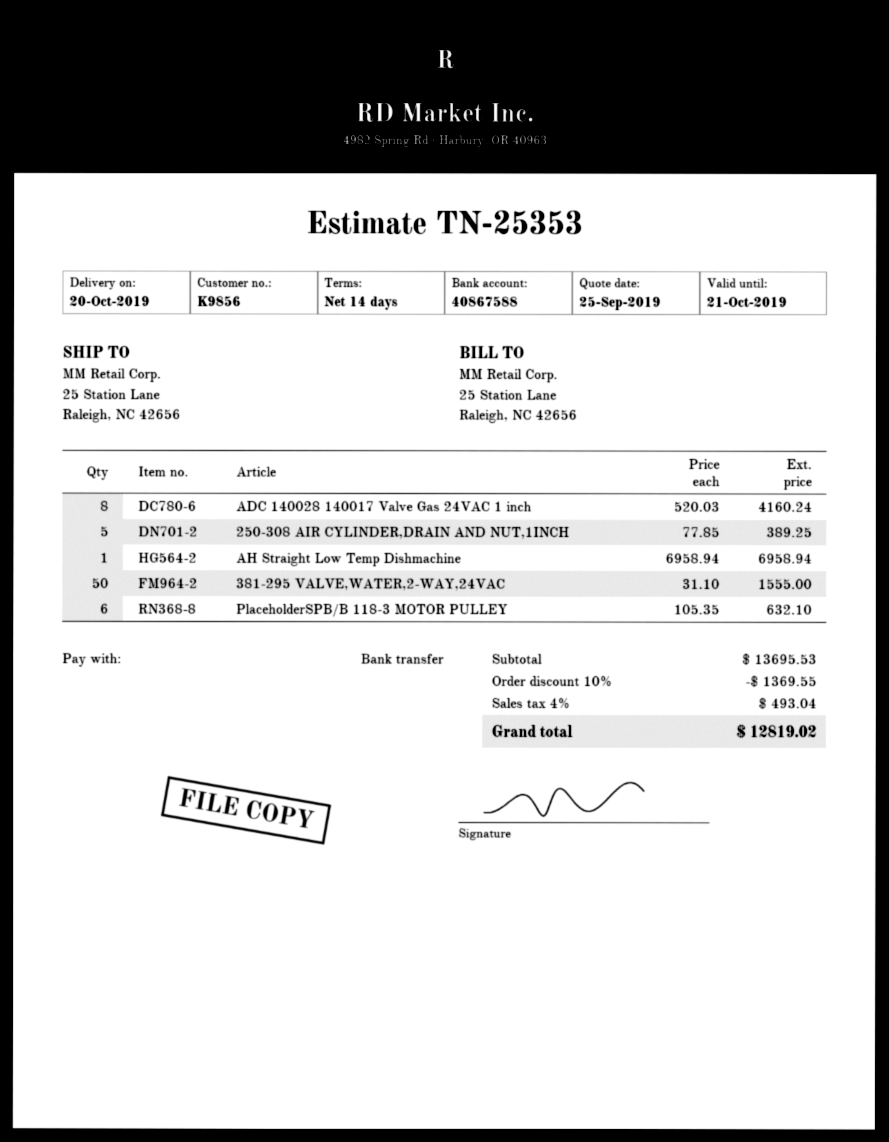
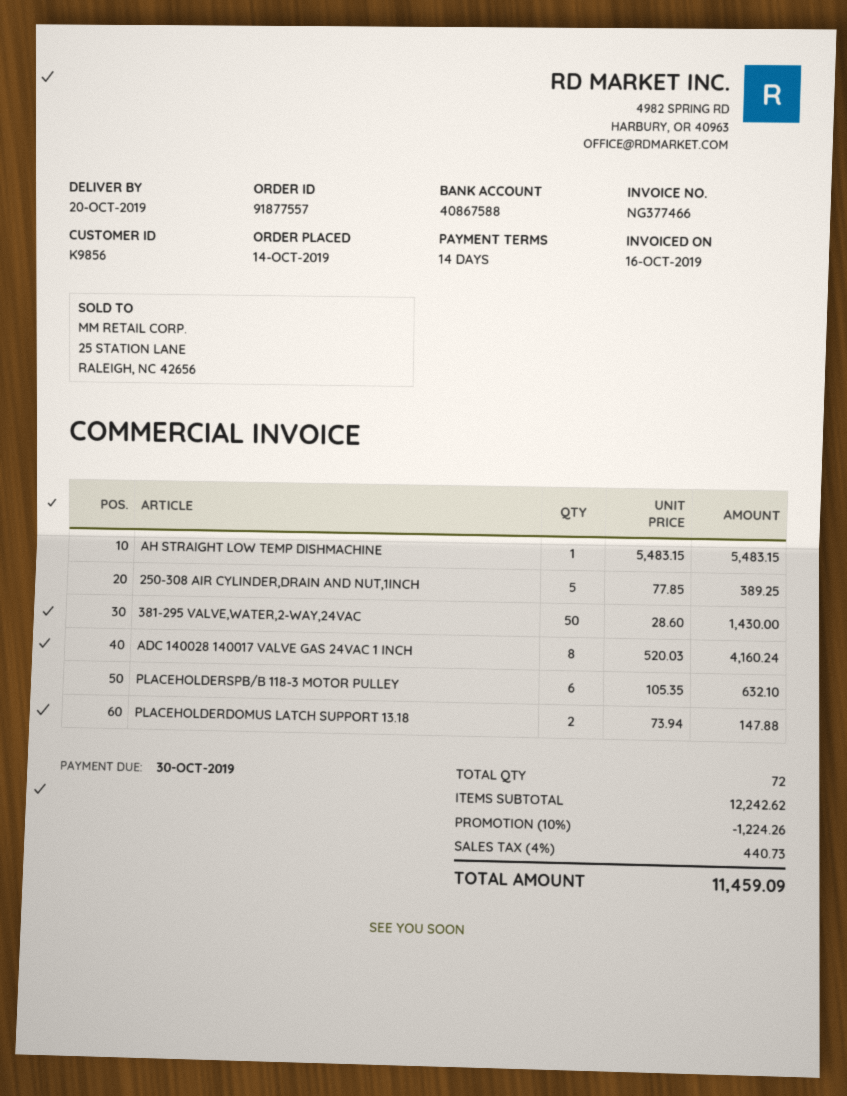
AH Straight Low Temp Dishmachine: 1 x 6958.94 = 6958.94 -> 1 x 5483.15 = 5483.15
381-295 VALVE,WATER,2-WAY,24VAC: 50 x 31.10 = 1555.00 -> 50 x 28.60 = 1430.00
PLACEHOLDERDOMUS LATCH SUPPORT 13.18: none -> 2 x 73.94 = 147.88
subtotal: 13695.53 -> 12242.62
discount: 10% = 1369.55 -> 10% = 1224.26
tax: 4% = 493.04 -> 4% = 440.73
total: 12819.02 -> 11459.09

